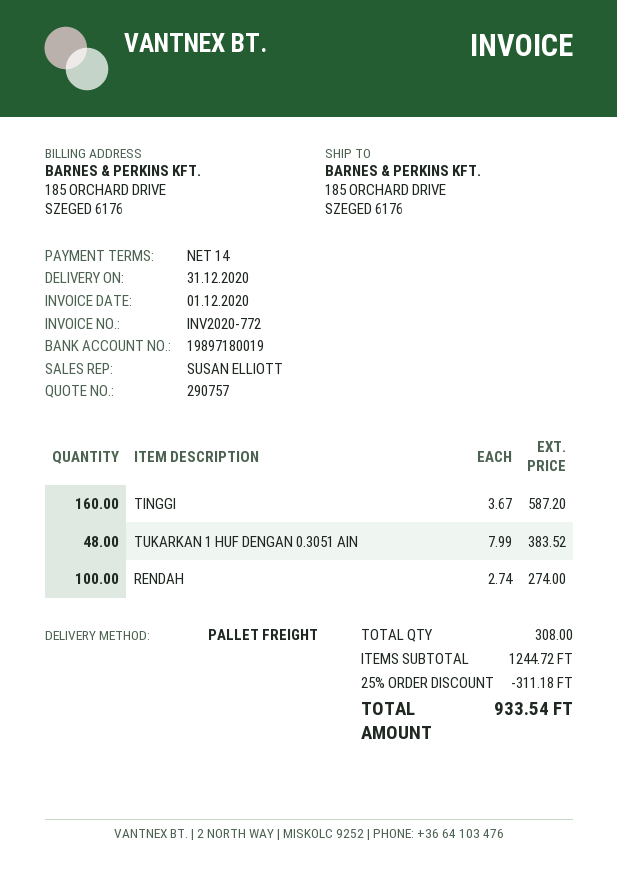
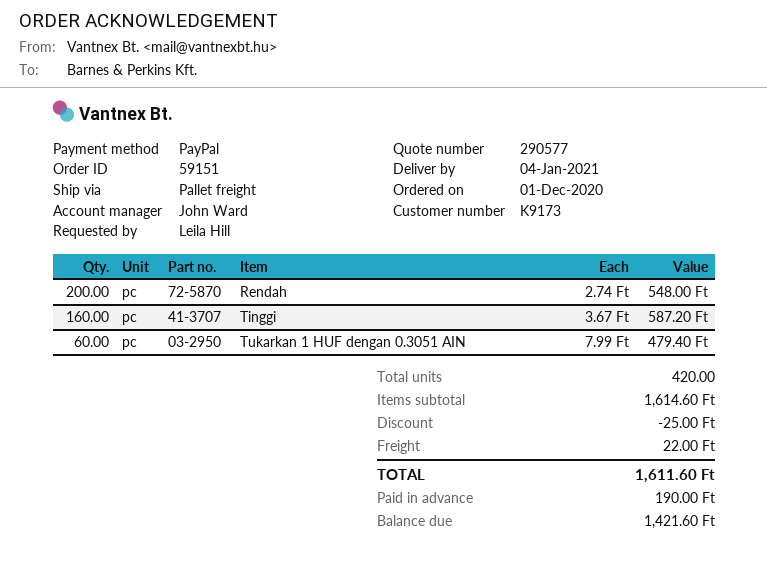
quote number: 290757 -> 290577
delivery date: 2020-12-31 -> 2021-01-04
sales rep: SUSAN ELLIOTT -> John Ward
TUKARKAN 1 HUF DENGAN 0.3051 AIN: 48 x 7.99 = 383.52 -> 60 x 7.99 = 479.40
RENDAH: 100 x 2.74 = 274.00 -> 200 x 2.74 = 548.00
total quantity: 308 -> 420
subtotal: 1244.72 -> 1614.60
discount: 311.18 -> 25.00
shipping: none -> 22.00
total: 933.54 -> 1611.60

